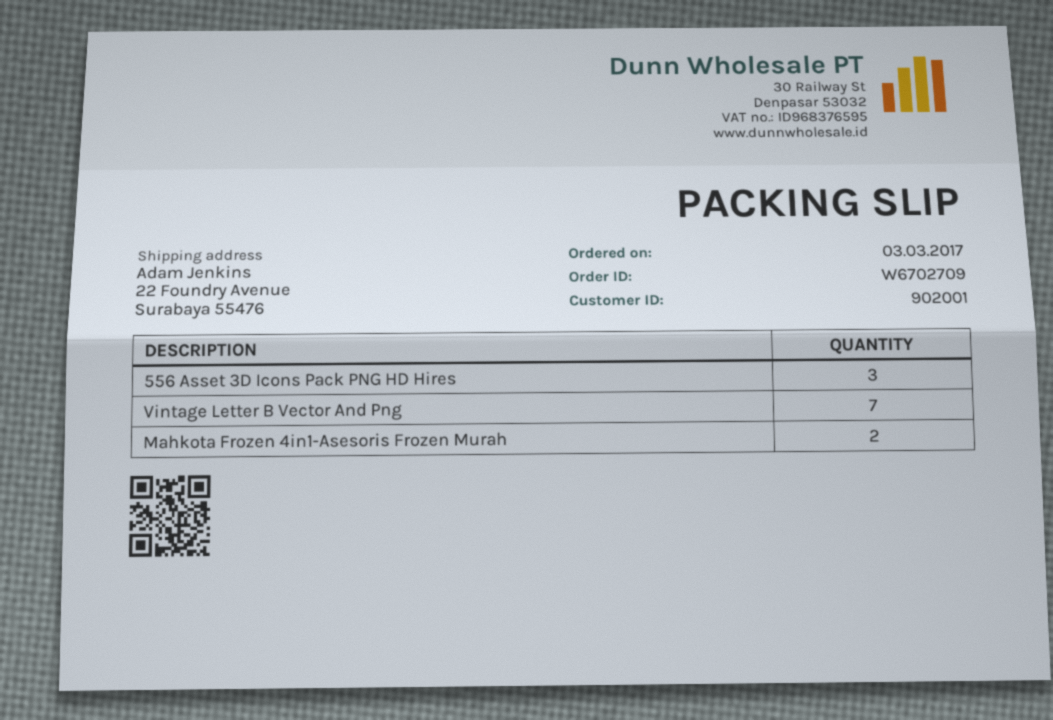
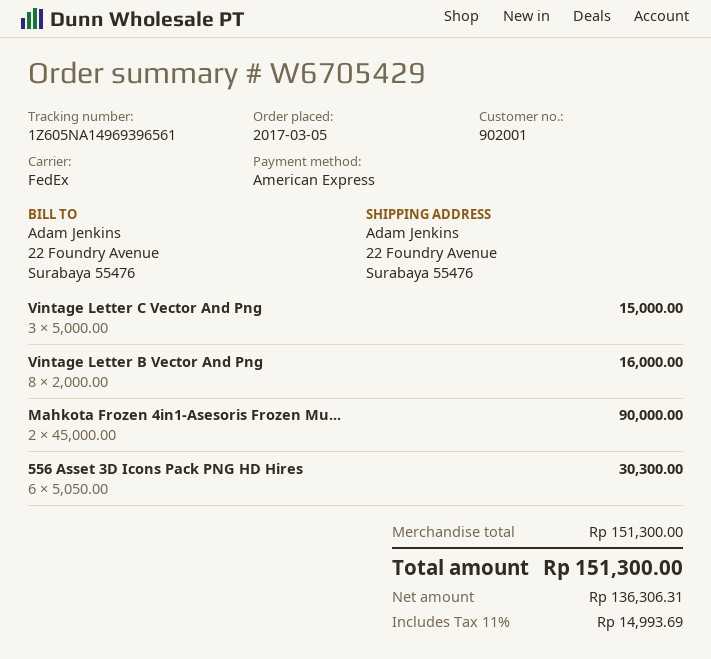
order number: W6702709 -> W6705429
order date: 2017-03-03 -> 2017-03-05
556 Asset 3D Icons Pack PNG HD Hires: 3 -> 6
Vintage Letter B Vector And Png: 7 -> 8
Vintage Letter C Vector And Png: none -> 3

